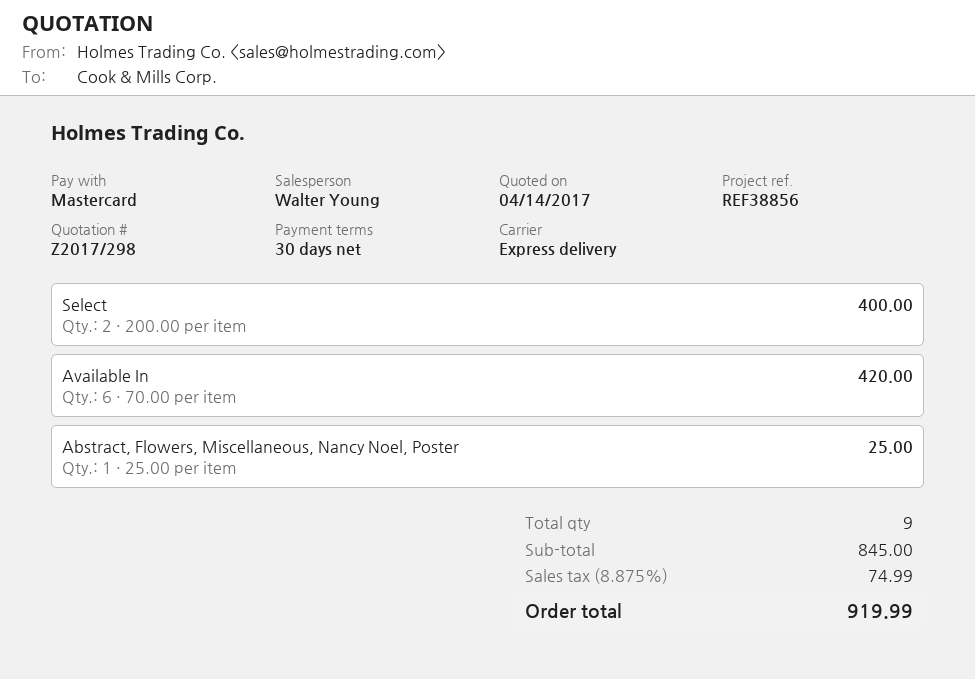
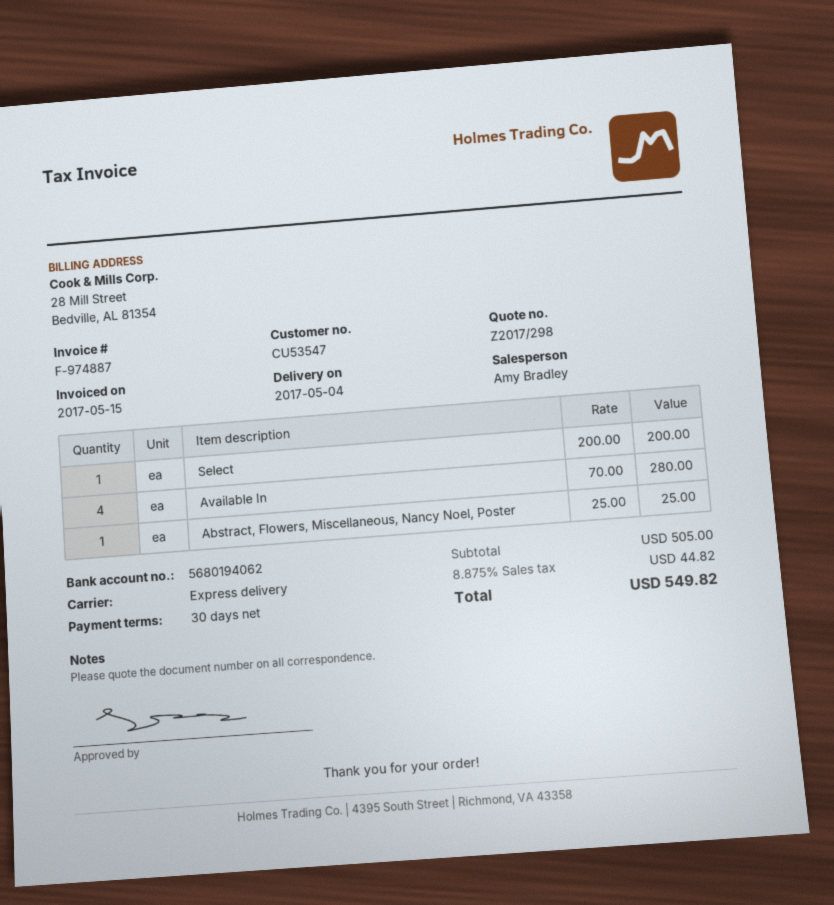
sales rep: Walter Young -> Amy Bradley
Select: 2 x 200.00 = 400.00 -> 1 x 200.00 = 200.00
Available In: 6 x 70.00 = 420.00 -> 4 x 70.00 = 280.00
subtotal: 845.00 -> 505.00
tax: 8.875% = 74.99 -> 8.875% = 44.82
total: 919.99 -> 549.82

